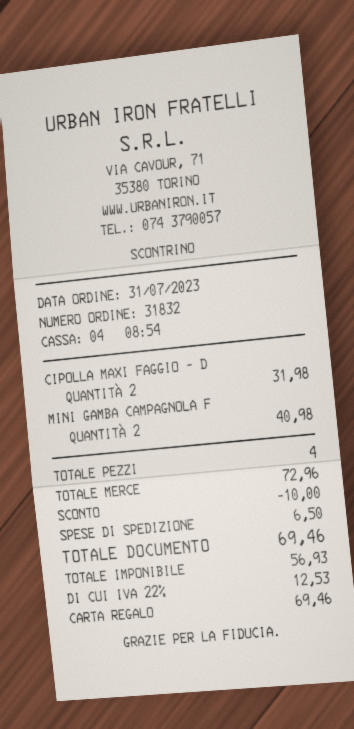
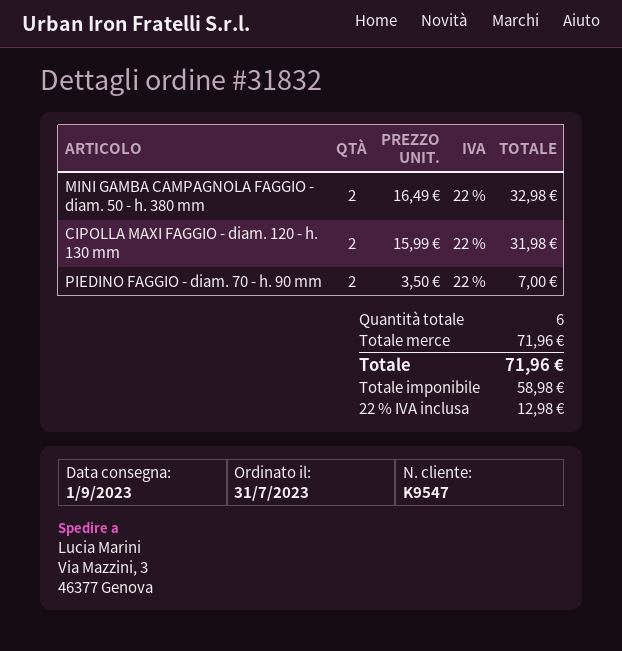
MINI GAMBA CAMPAGNOLA F: 2 for 40.98 -> 2 for 32.98
PIEDINO FAGGIO - diam. 70 - h. 90 mm: none -> 2 for 7.00
total quantity: 4 -> 6
subtotal: 72.96 -> 71.96
discount: 10.00 -> none
shipping: 6.50 -> none
net: 56.93 -> 58.98
tax: 22% = 12.53 -> 22% = 12.98
total: 69.46 -> 71.96

